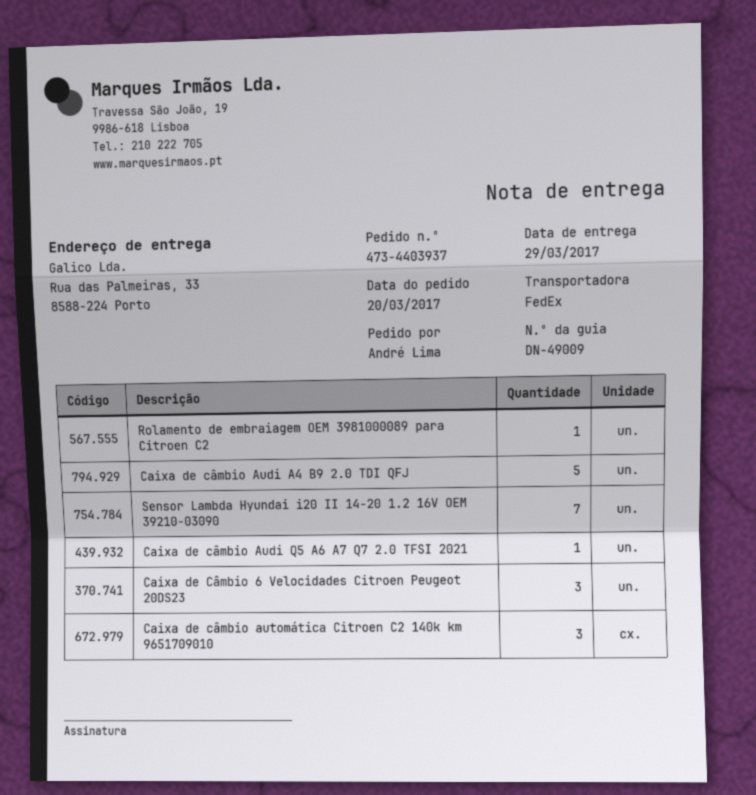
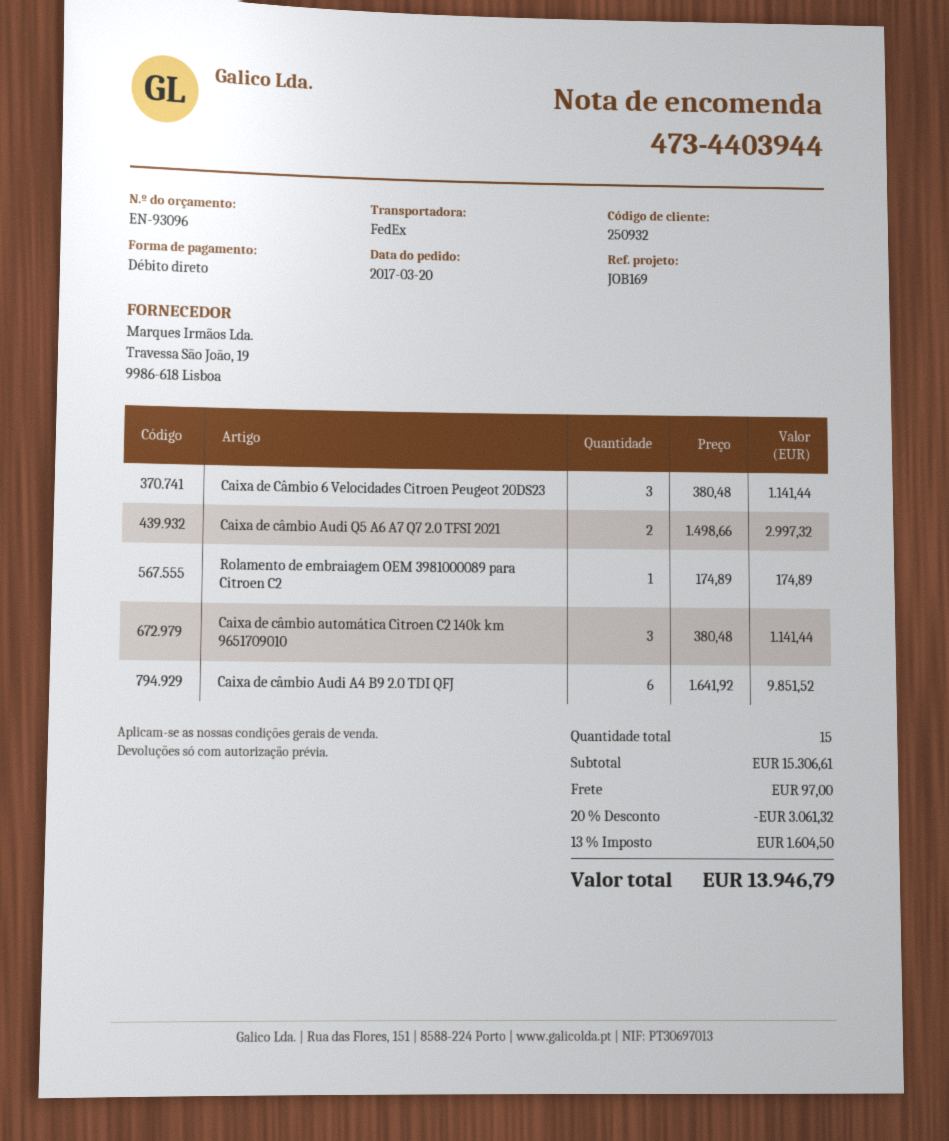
order number: 473-4403937 -> 473-4403944
Caixa de câmbio Audi A4 B9 2.0 TDI QFJ: 5 -> 6
Sensor Lambda Hyundai i20 II 14-20 1.2 16V OEM 39210-03090: 7 -> none
Caixa de câmbio Audi Q5 A6 A7 Q7 2.0 TFSI 2021: 1 -> 2

